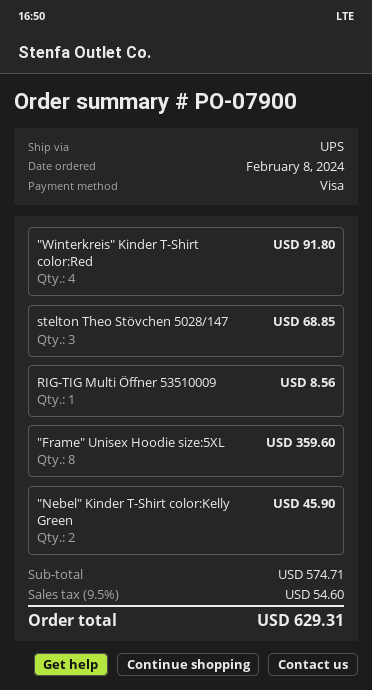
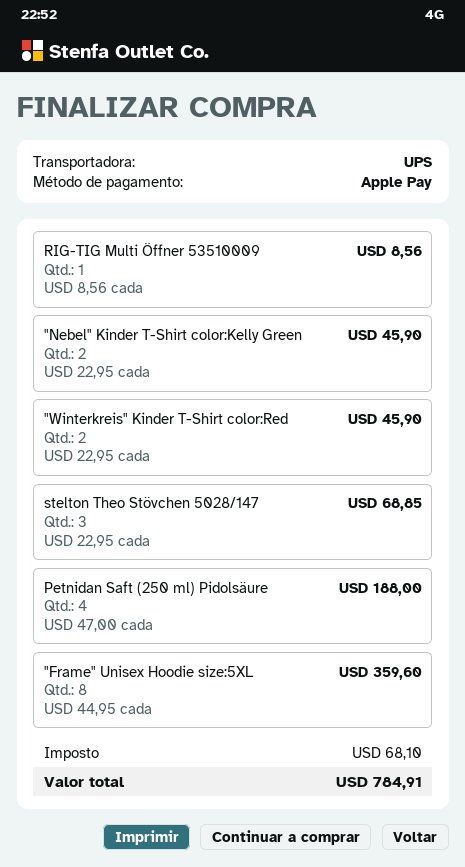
payment method: Visa -> Apple Pay
"Winterkreis" Kinder T-Shirt color:Red: 4 for 91.80 -> 2 for 45.90
Petnidan Saft (250 ml) Pidolsäure: none -> 4 for 188.00
tax: 54.60 -> 68.10
total: 629.31 -> 784.91

